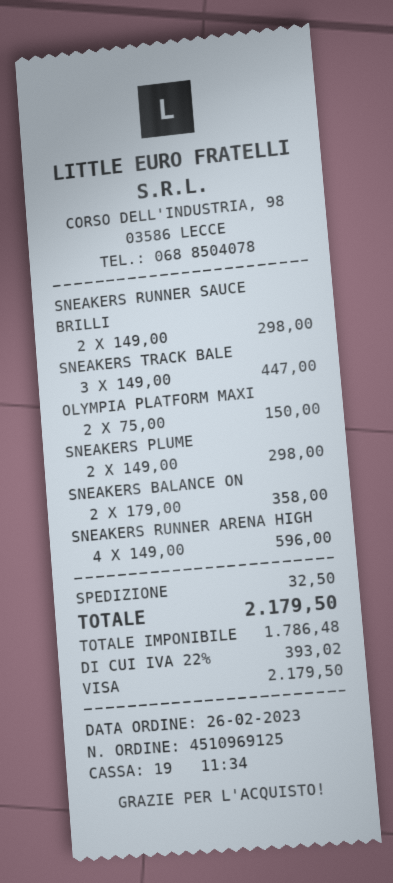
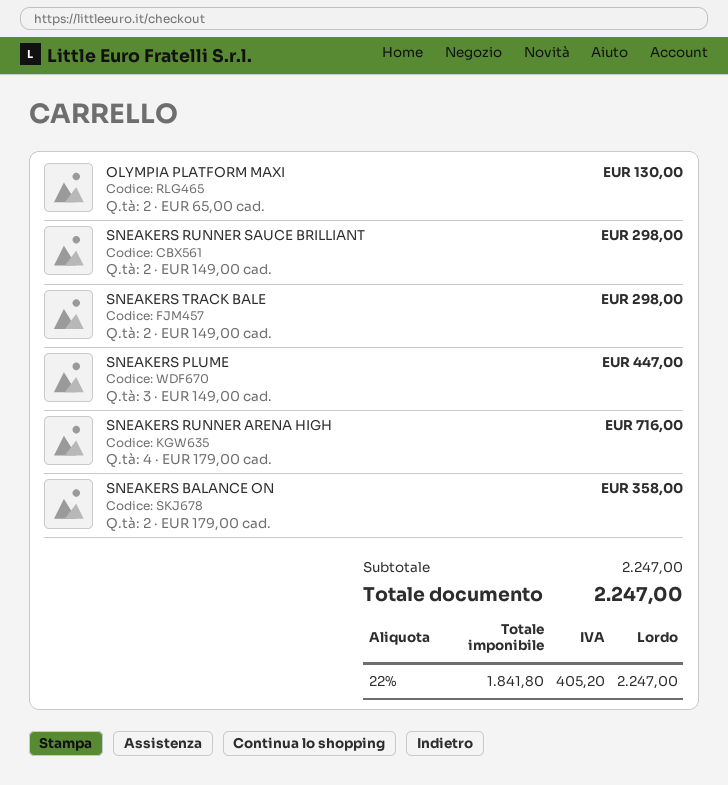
SNEAKERS TRACK BALE: 3 x 149.00 = 447.00 -> 2 x 149.00 = 298.00
OLYMPIA PLATFORM MAXI: 2 x 75.00 = 150.00 -> 2 x 65.00 = 130.00
SNEAKERS PLUME: 2 x 149.00 = 298.00 -> 3 x 149.00 = 447.00
SNEAKERS RUNNER ARENA HIGH: 4 x 149.00 = 596.00 -> 4 x 179.00 = 716.00
shipping: 32.50 -> none
net: 1786.48 -> 1841.80
tax: 22% = 393.02 -> 22% = 405.20
total: 2179.50 -> 2247.00

